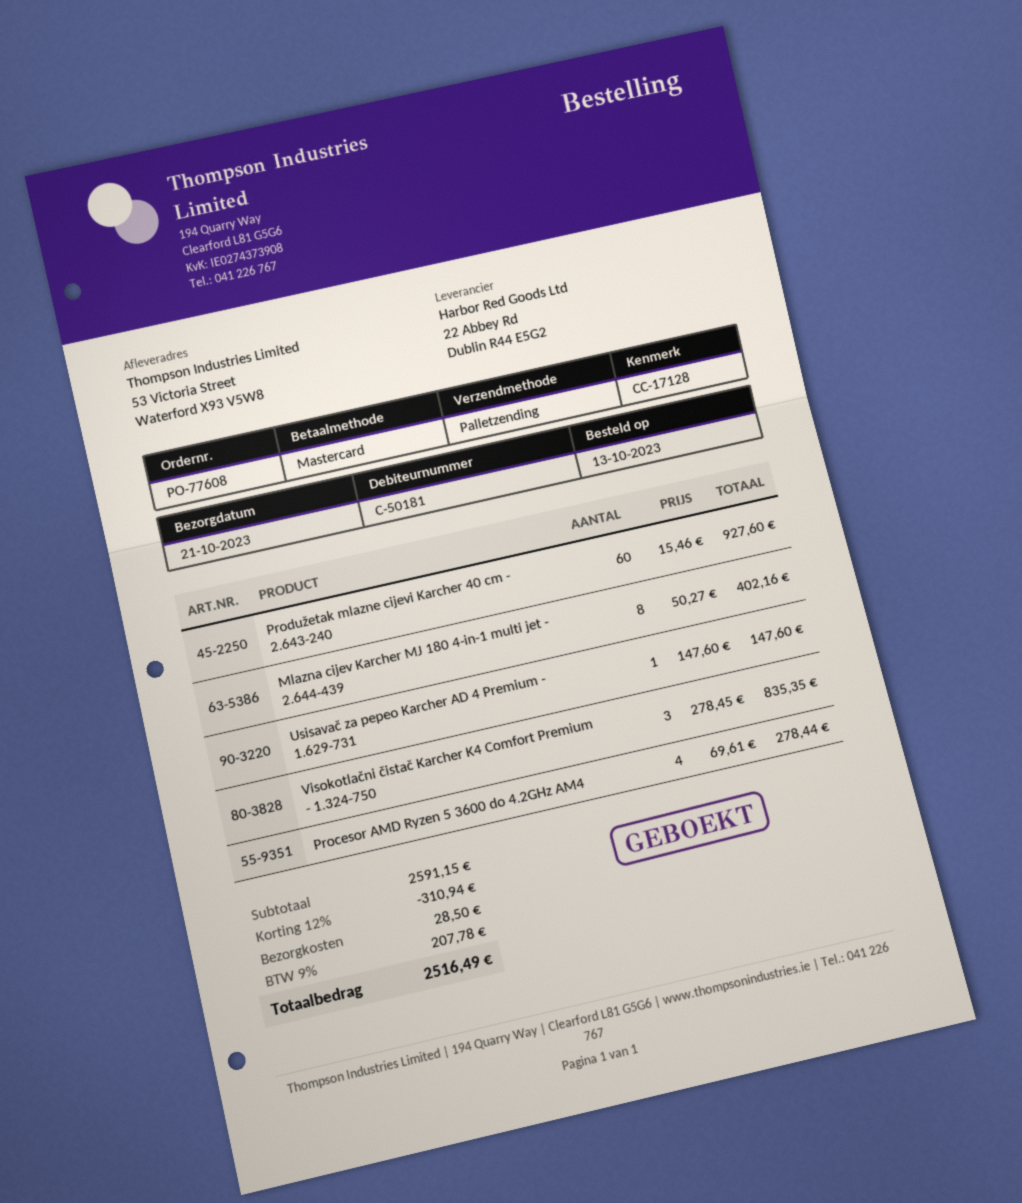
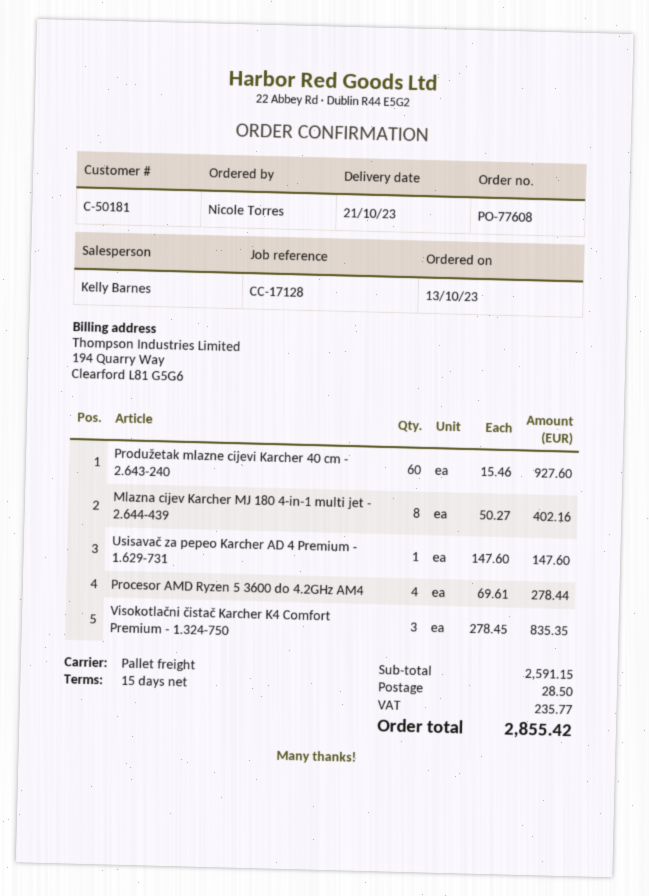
discount: 12% = 310.94 -> none
tax: 207.78 -> 235.77
total: 2516.49 -> 2855.42

